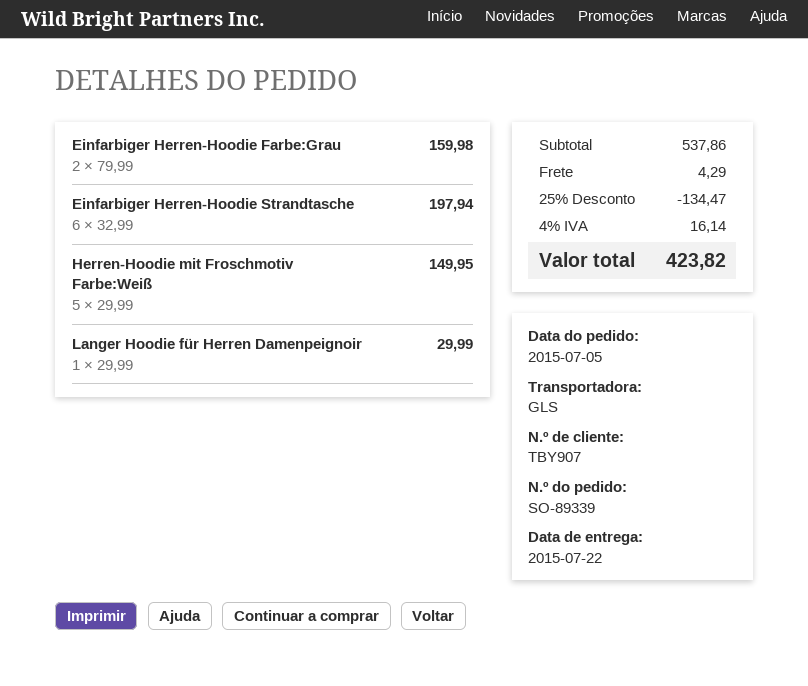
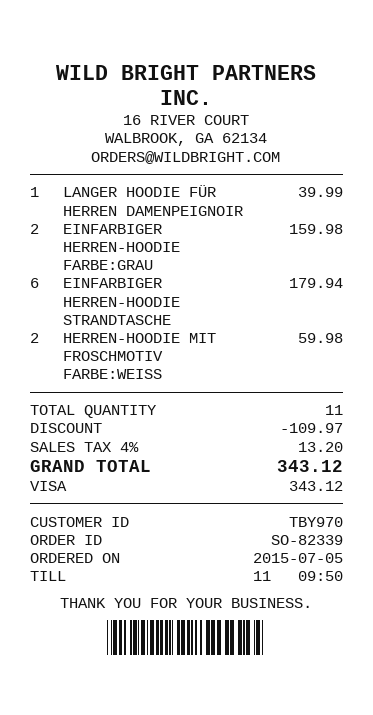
order number: SO-89339 -> SO-82339
customer number: TBY907 -> TBY970
Einfarbiger Herren-Hoodie Strandtasche: 6 for 197.94 -> 6 for 179.94
Herren-Hoodie mit Froschmotiv Farbe:Weiß: 5 for 149.95 -> 2 for 59.98
Langer Hoodie für Herren Damenpeignoir: 1 for 29.99 -> 1 for 39.99
discount: 134.47 -> 109.97
shipping: 4.29 -> none
tax: 4% = 16.14 -> 4% = 13.20
total: 423.82 -> 343.12

